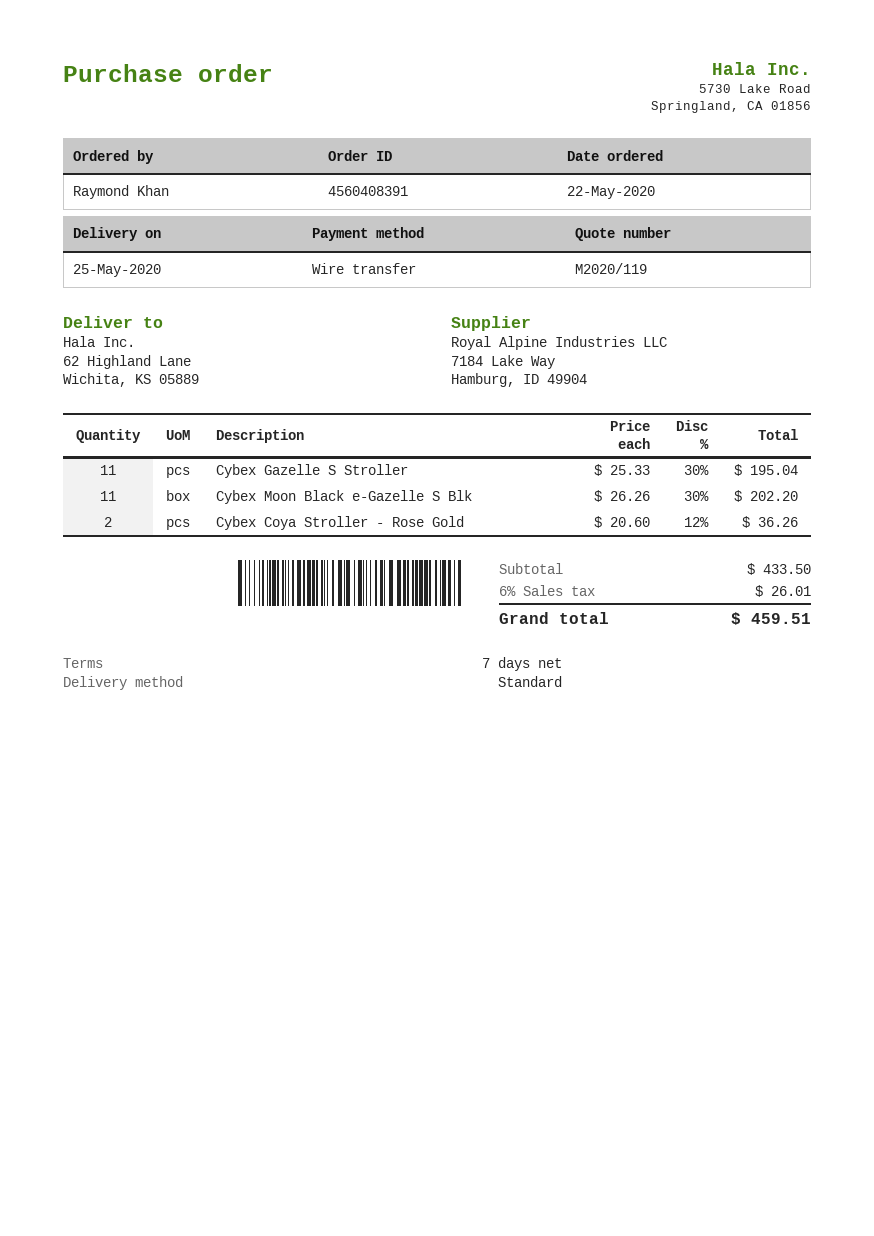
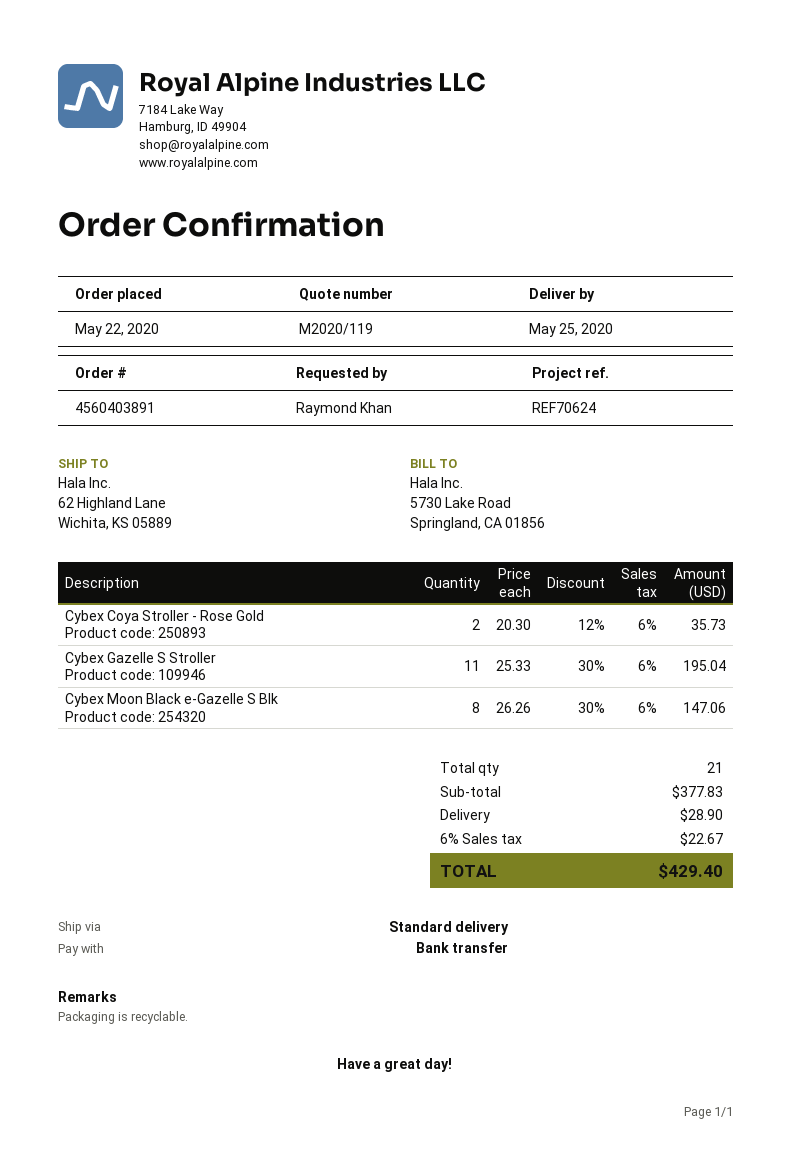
order number: 4560408391 -> 4560403891
Cybex Moon Black e-Gazelle S Blk: 11 x 26.26 - 30% = 202.20 -> 8 x 26.26 - 30% = 147.06
Cybex Coya Stroller - Rose Gold: 2 x 20.60 - 12% = 36.26 -> 2 x 20.30 - 12% = 35.73
subtotal: 433.50 -> 377.83
shipping: none -> 28.90
tax: 6% = 26.01 -> 6% = 22.67
total: 459.51 -> 429.40

